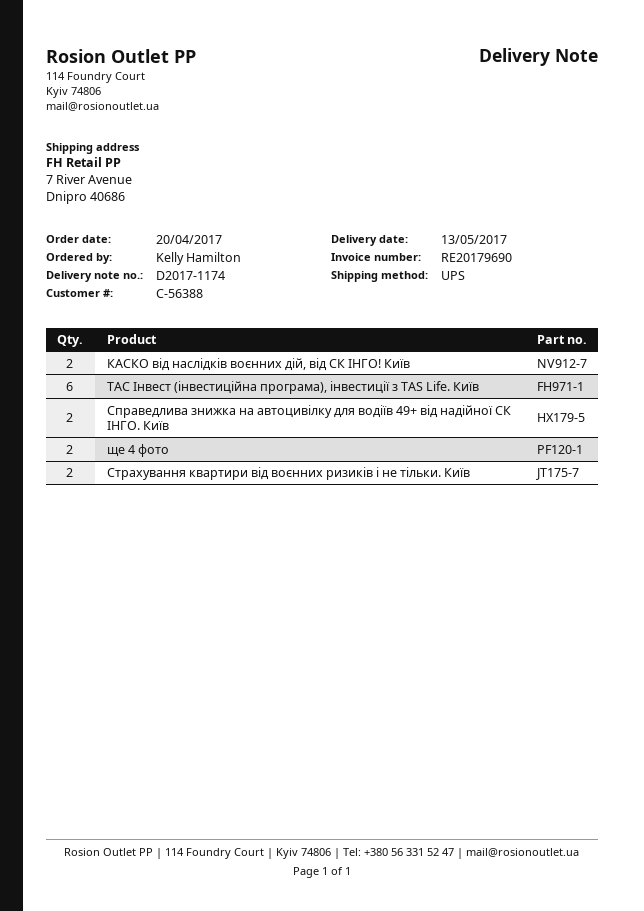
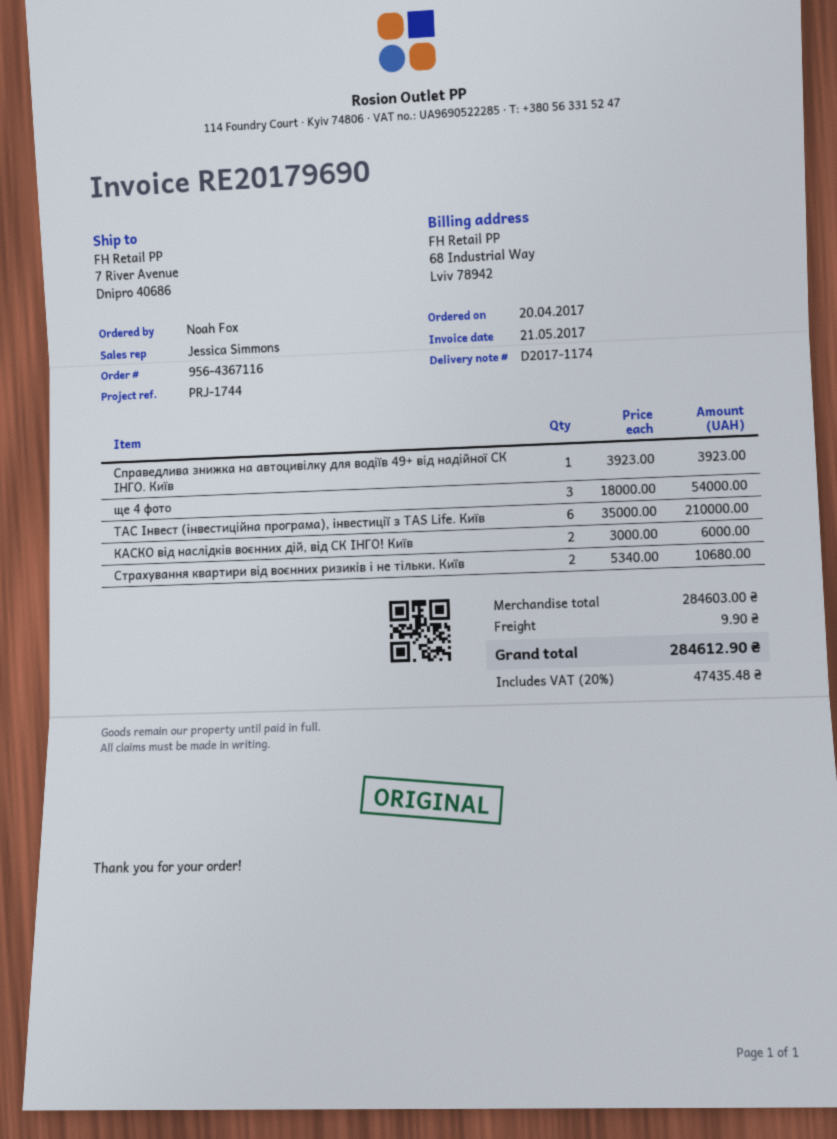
ordered by: Kelly Hamilton -> Noah Fox
Справедлива знижка на автоцивілку для водіїв 49+ від надійної СК ІНГО. Київ: 2 -> 1
ще 4 фото: 2 -> 3

